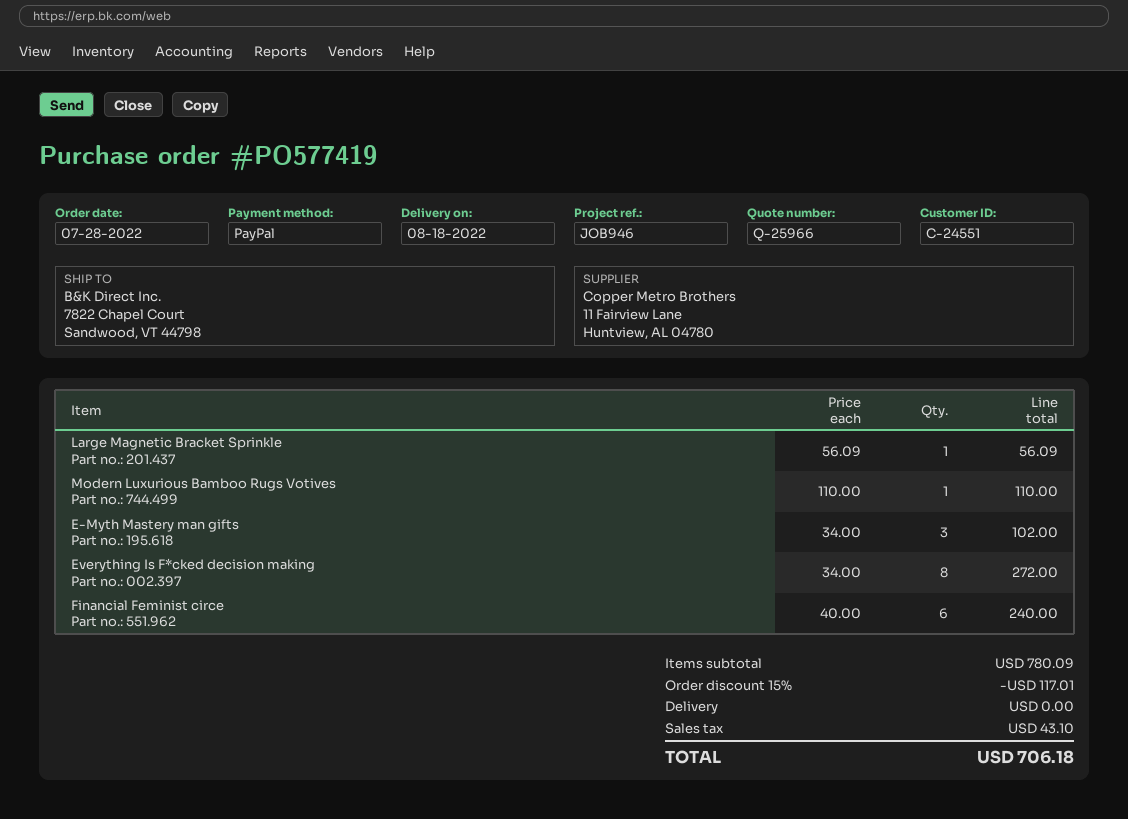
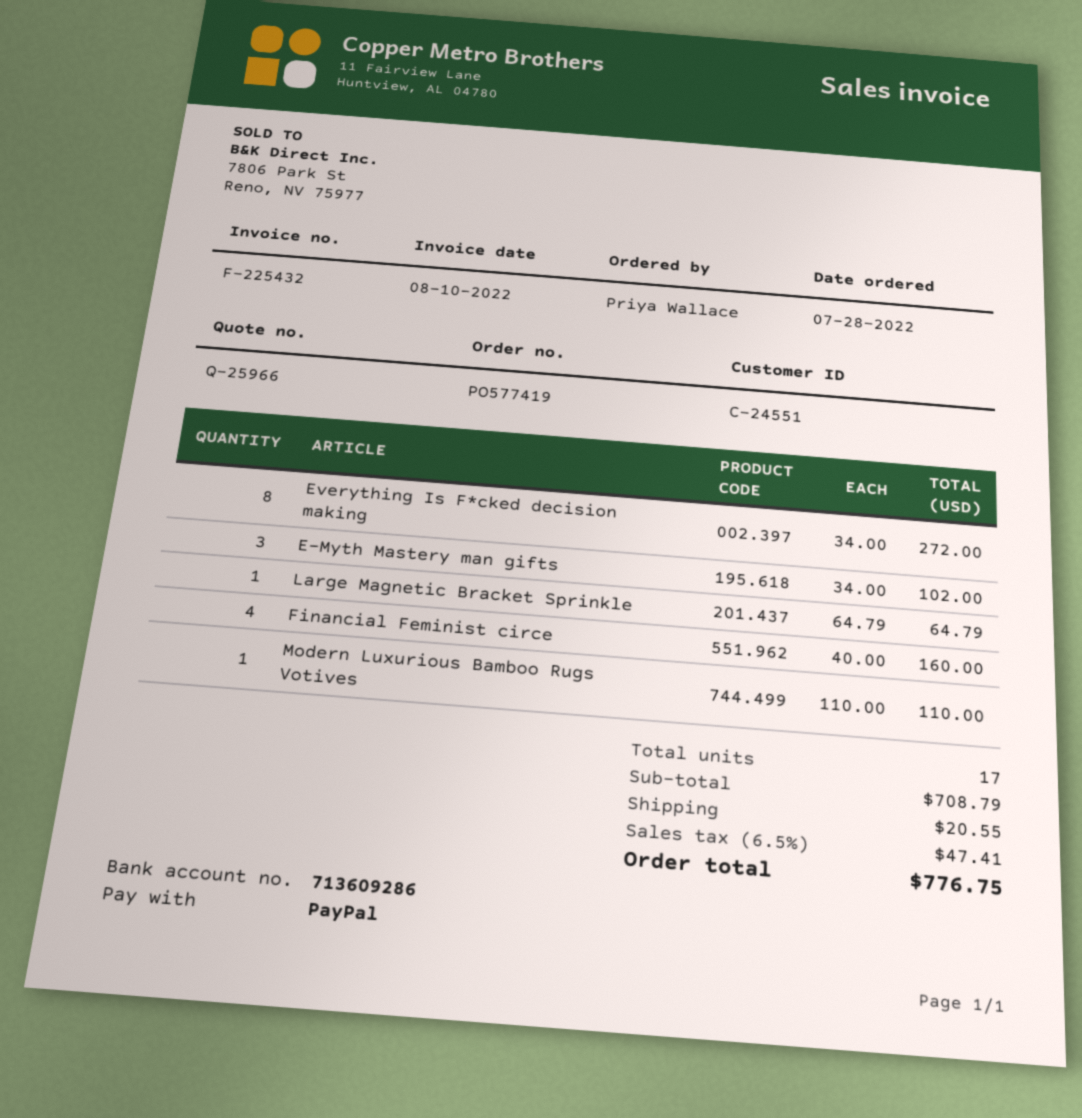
Large Magnetic Bracket Sprinkle: 1 x 56.09 = 56.09 -> 1 x 64.79 = 64.79
Financial Feminist circe: 6 x 40.00 = 240.00 -> 4 x 40.00 = 160.00
subtotal: 780.09 -> 708.79
discount: 15% = 117.01 -> none
shipping: 0.00 -> 20.55
tax: 43.10 -> 47.41
total: 706.18 -> 776.75

